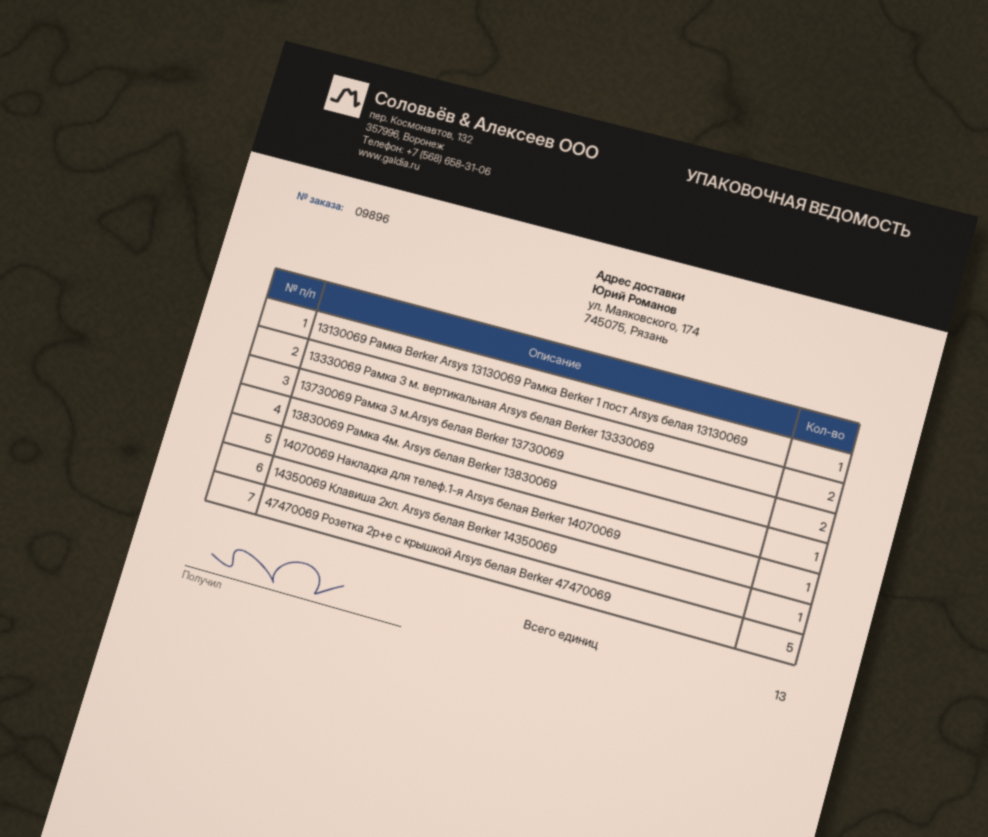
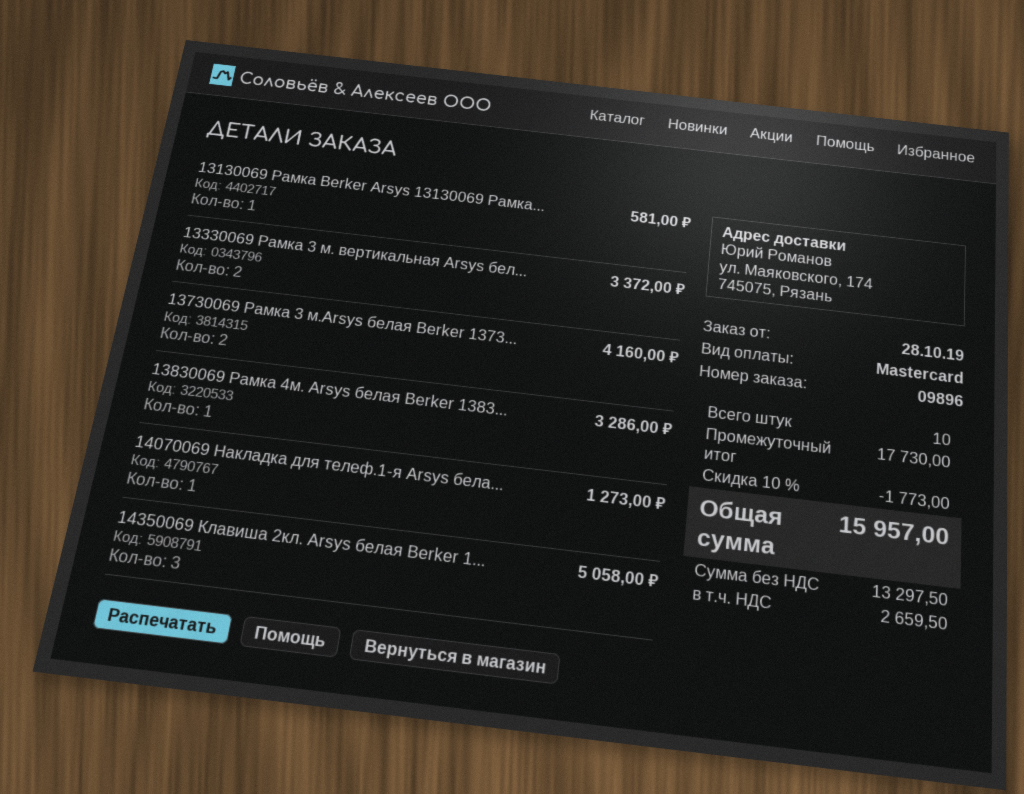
14350069 Клавиша 2кл. Arsys белая Berker 14350069: 1 -> 3
47470069 Розетка 2р+е с крышкой Arsys белая Berker 47470069: 5 -> none
total quantity: 13 -> 10

